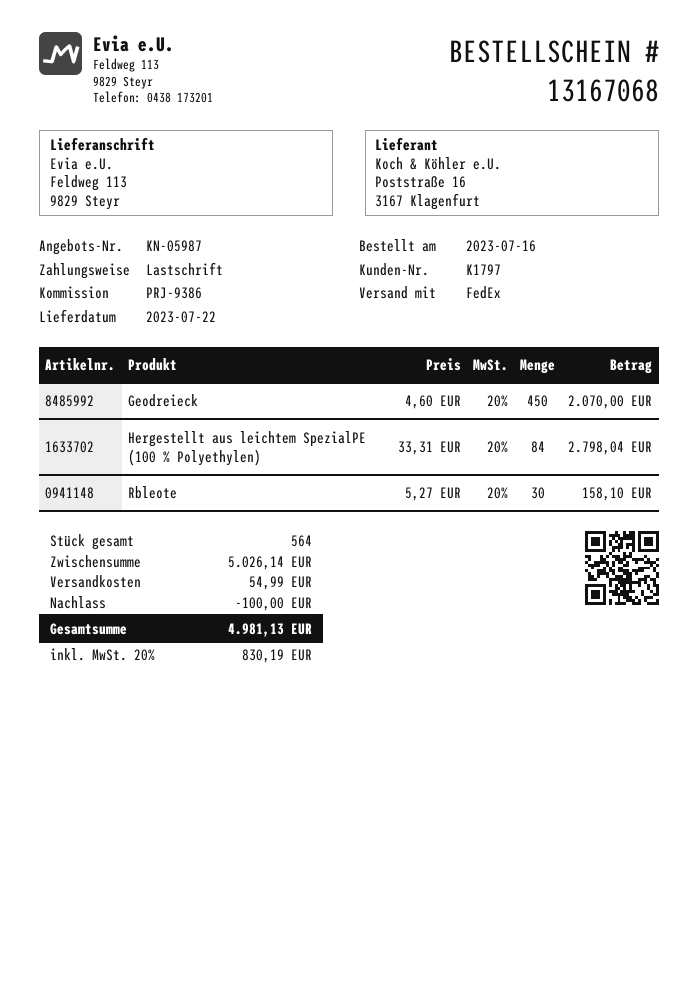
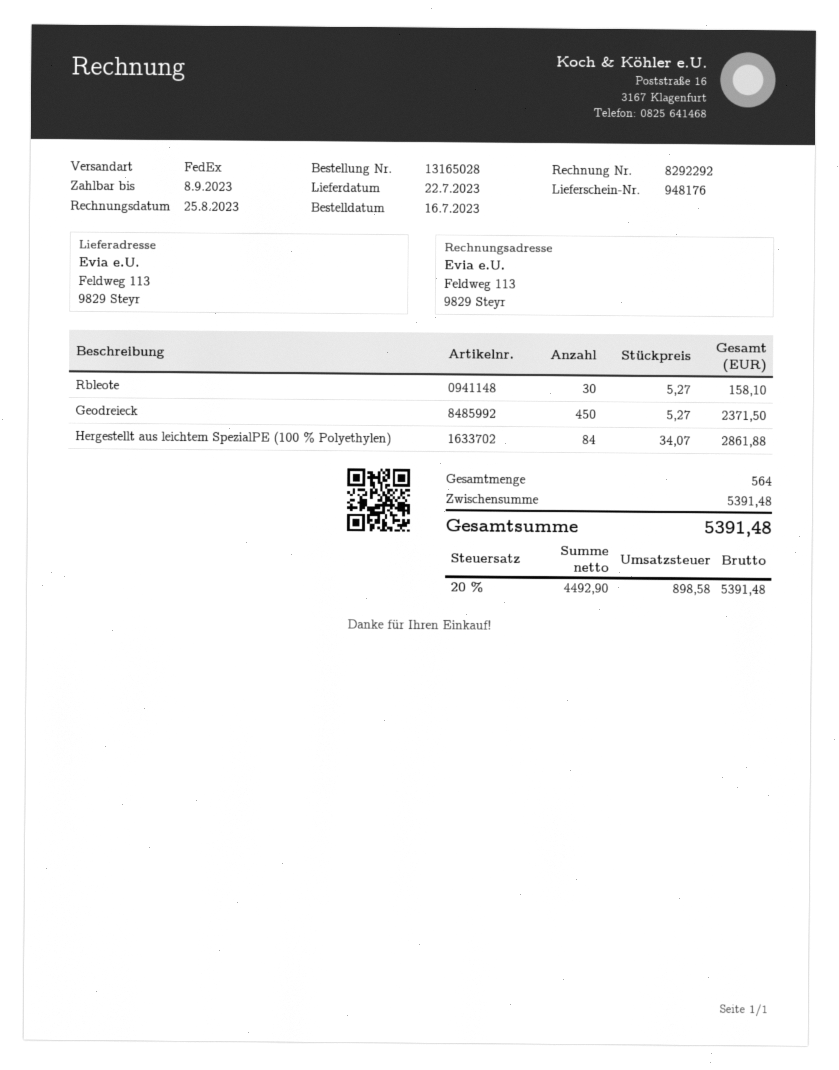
order number: 13167068 -> 13165028
Geodreieck: 450 x 4.60 = 2070.00 -> 450 x 5.27 = 2371.50
Hergestellt aus leichtem SpezialPE (100 % Polyethylen): 84 x 33.31 = 2798.04 -> 84 x 34.07 = 2861.88
subtotal: 5026.14 -> 5391.48
discount: 100.00 -> none
shipping: 54.99 -> none
tax: 20% = 830.19 -> 20% = 898.58
total: 4981.13 -> 5391.48

